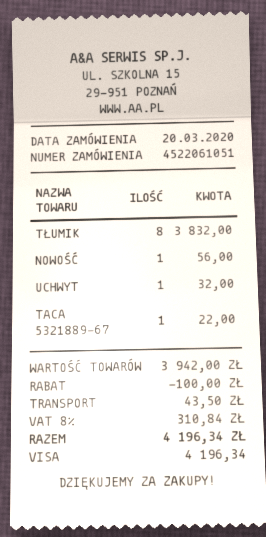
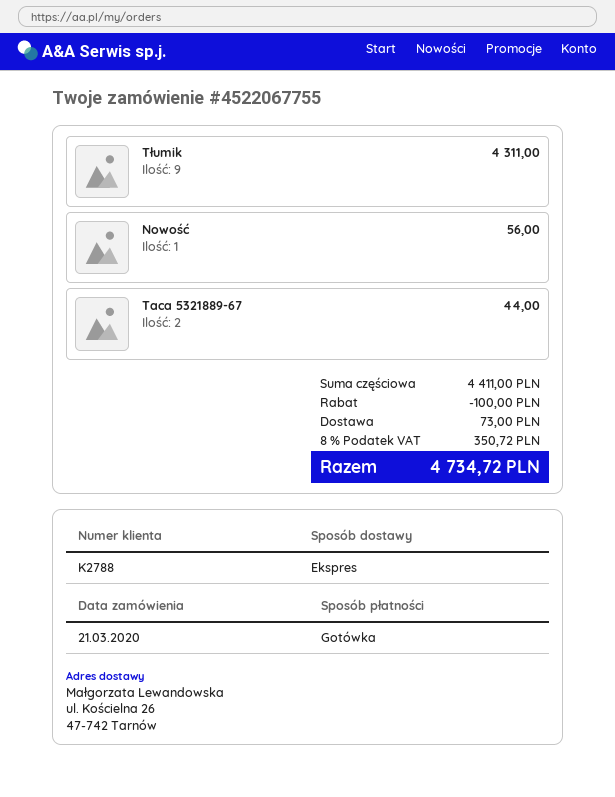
order number: 4522061051 -> 4522067755
order date: 2020-03-20 -> 2020-03-21
payment method: Visa -> cash
TŁUMIK: 8 for 3832.00 -> 9 for 4311.00
UCHWYT: 1 for 32.00 -> none
TACA 5321889-67: 1 for 22.00 -> 2 for 44.00
subtotal: 3942.00 -> 4411.00
shipping: 43.50 -> 73.00
tax: 8% = 310.84 -> 8% = 350.72
total: 4196.34 -> 4734.72

